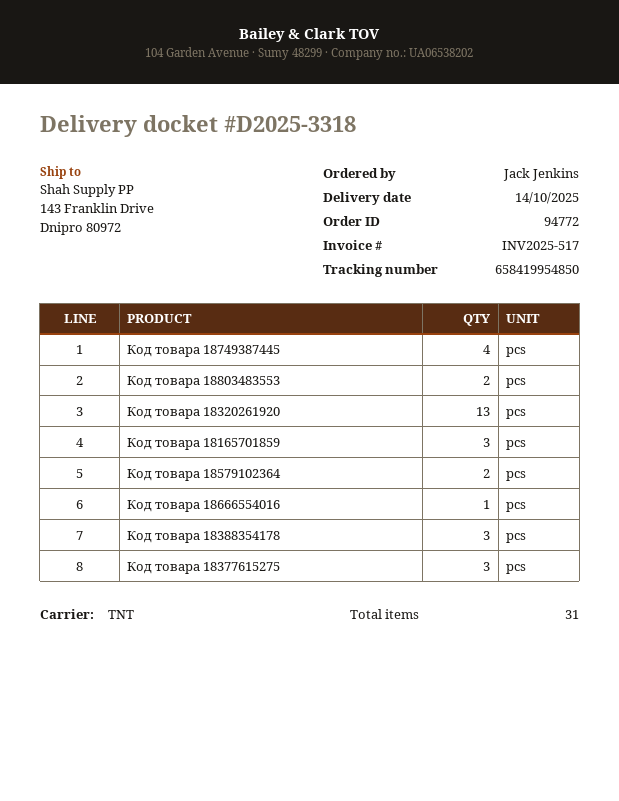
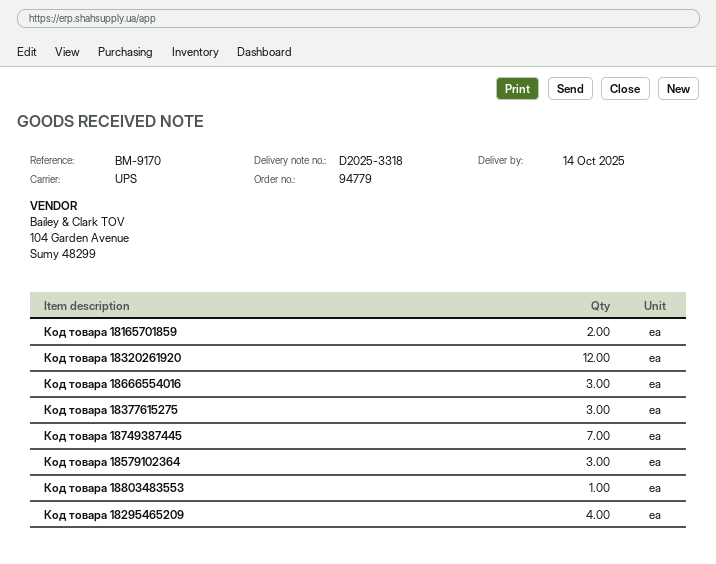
order number: 94772 -> 94779
shipping method: TNT -> UPS
Код товара 18749387445: 4 -> 7
Код товара 18803483553: 2 -> 1
Код товара 18320261920: 13 -> 12
Код товара 18165701859: 3 -> 2
Код товара 18579102364: 2 -> 3
Код товара 18666554016: 1 -> 3
Код товара 18388354178: 3 -> none
Код товара 18295465209: none -> 4

